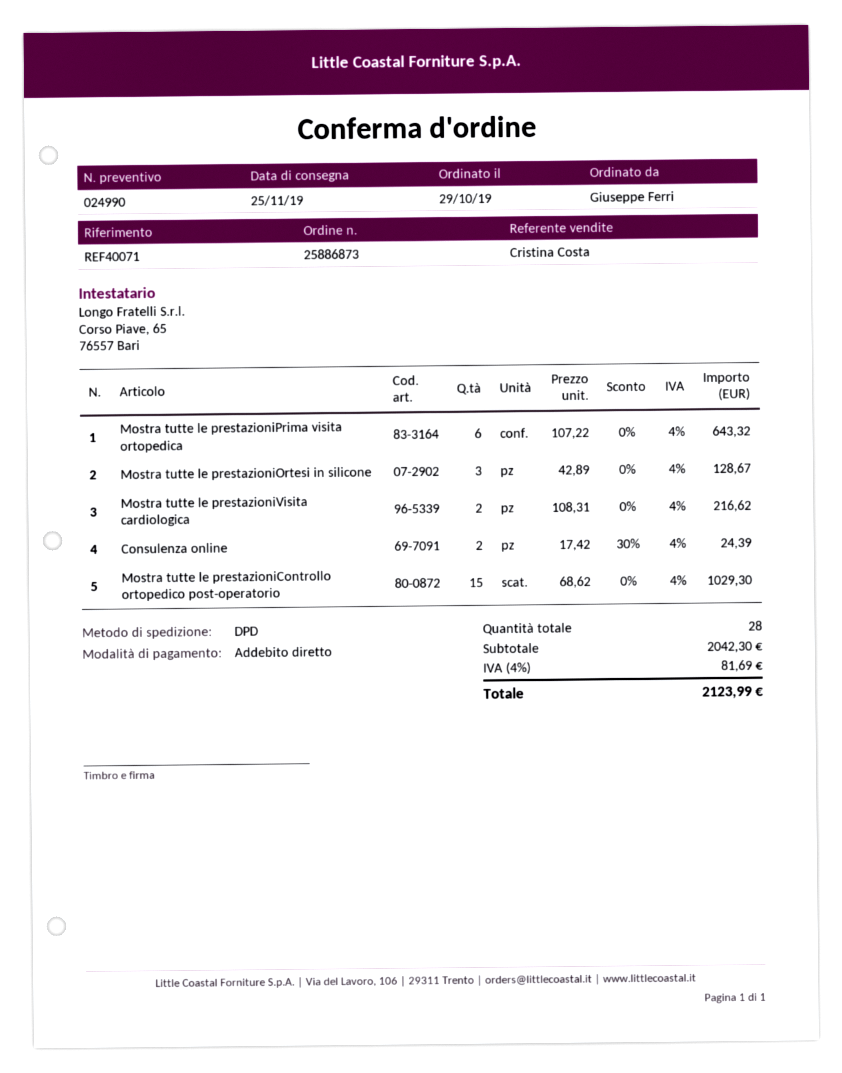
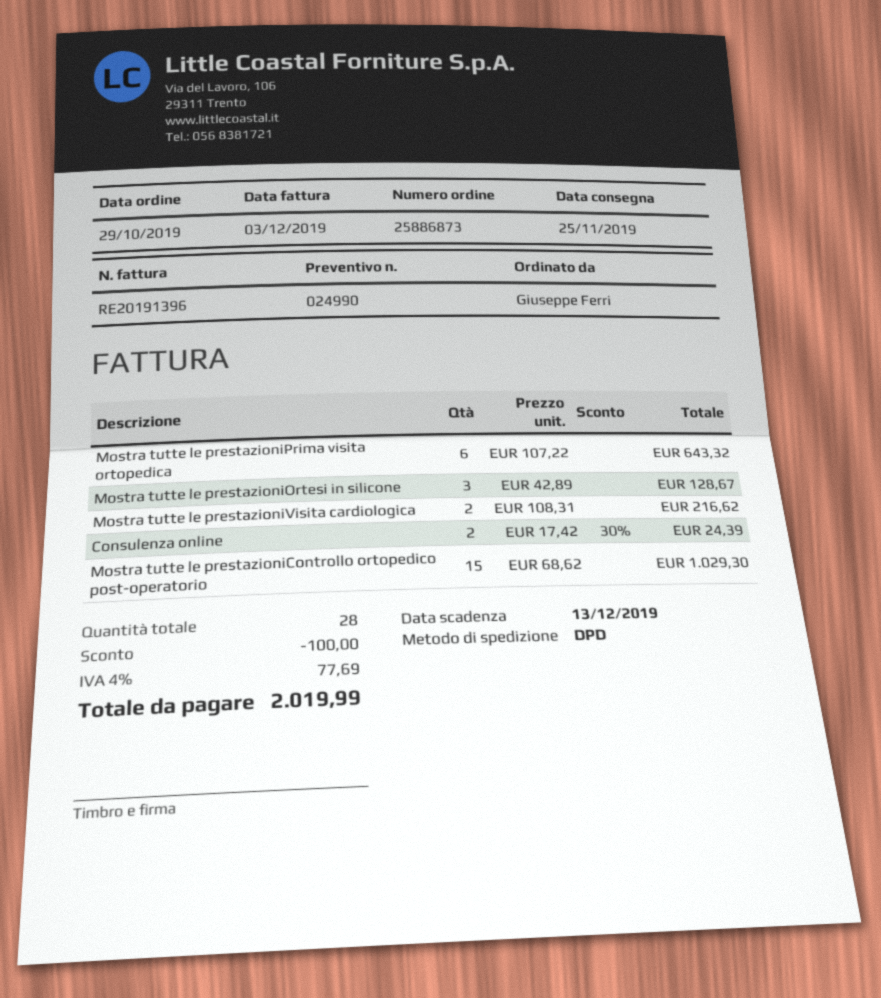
discount: none -> 100.00
tax: 4% = 81.69 -> 4% = 77.69
total: 2123.99 -> 2019.99

